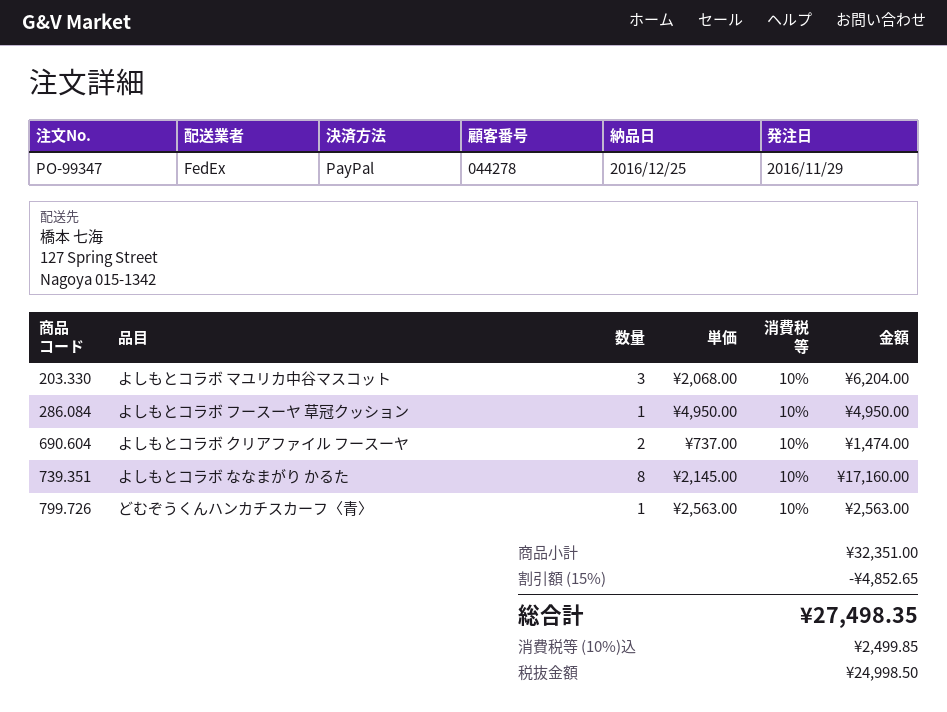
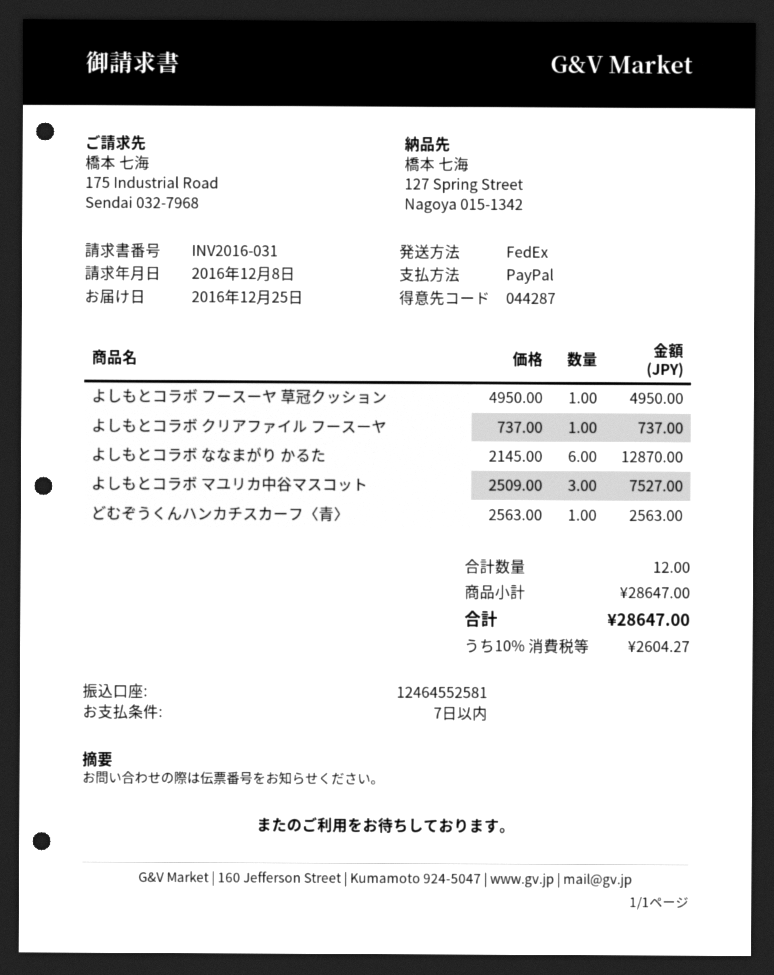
customer number: 044278 -> 044287
よしもとコラボ マユリカ中谷マスコット: 3 x 2068.00 = 6204.00 -> 3 x 2509.00 = 7527.00
よしもとコラボ クリアファイル フースーヤ: 2 x 737.00 = 1474.00 -> 1 x 737.00 = 737.00
よしもとコラボ ななまがり かるた: 8 x 2145.00 = 17160.00 -> 6 x 2145.00 = 12870.00
subtotal: 32351.00 -> 28647.00
discount: 15% = 4852.65 -> none
tax: 10% = 2499.85 -> 10% = 2604.27
total: 27498.35 -> 28647.00

